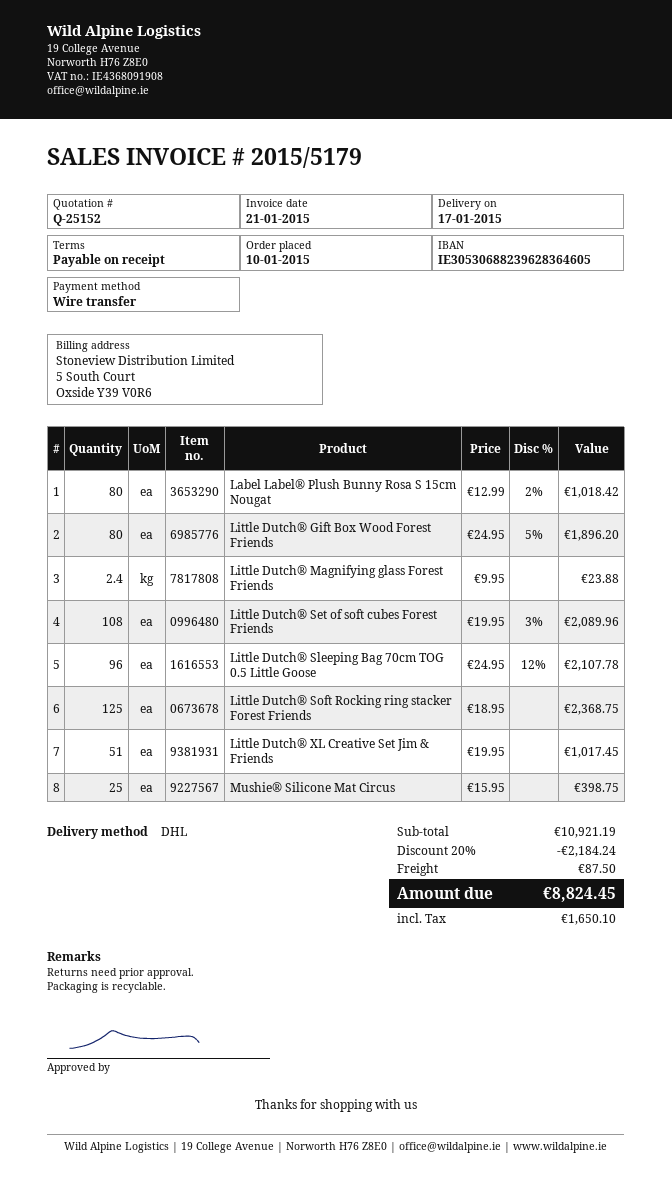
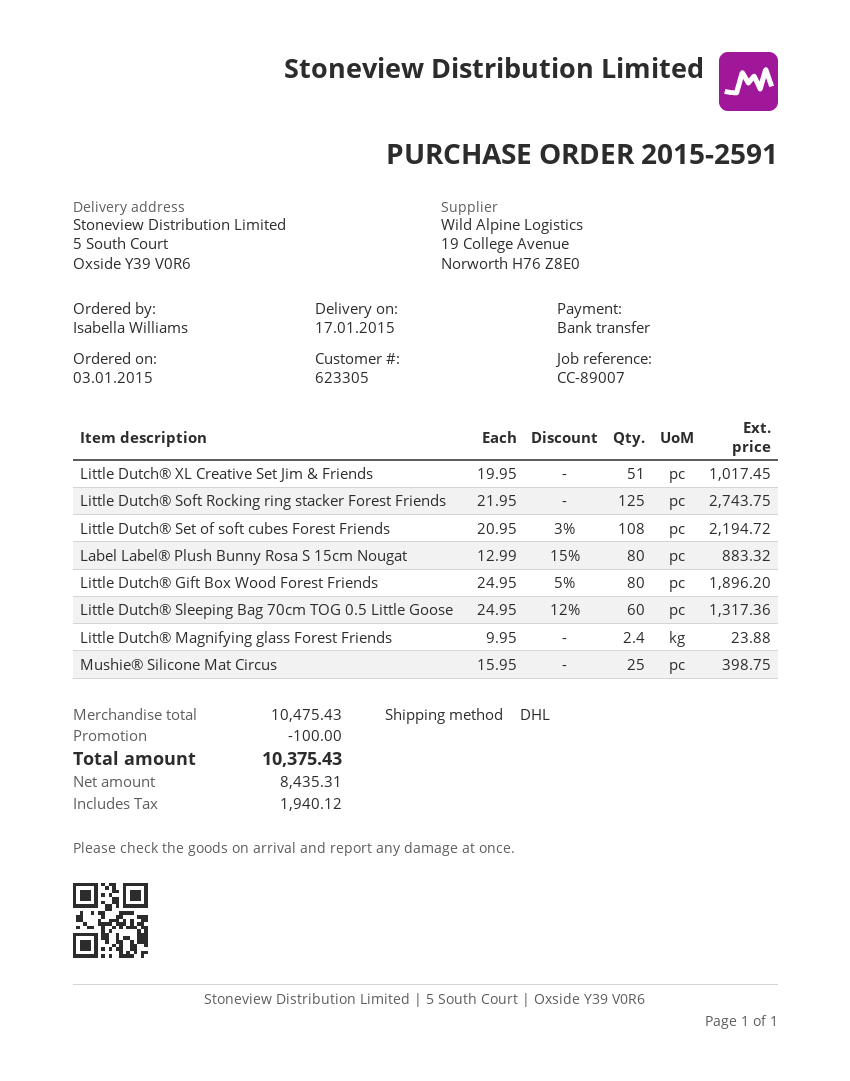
order date: 2015-01-10 -> 2015-01-03
Label Label® Plush Bunny Rosa S 15cm Nougat: 80 x 12.99 - 2% = 1018.42 -> 80 x 12.99 - 15% = 883.32
Little Dutch® Set of soft cubes Forest Friends: 108 x 19.95 - 3% = 2089.96 -> 108 x 20.95 - 3% = 2194.72
Little Dutch® Sleeping Bag 70cm TOG 0.5 Little Goose: 96 x 24.95 - 12% = 2107.78 -> 60 x 24.95 - 12% = 1317.36
Little Dutch® Soft Rocking ring stacker Forest Friends: 125 x 18.95 = 2368.75 -> 125 x 21.95 = 2743.75
subtotal: 10921.19 -> 10475.43
discount: 2184.24 -> 100.00
shipping: 87.50 -> none
tax: 1650.10 -> 1940.12
total: 8824.45 -> 10375.43

